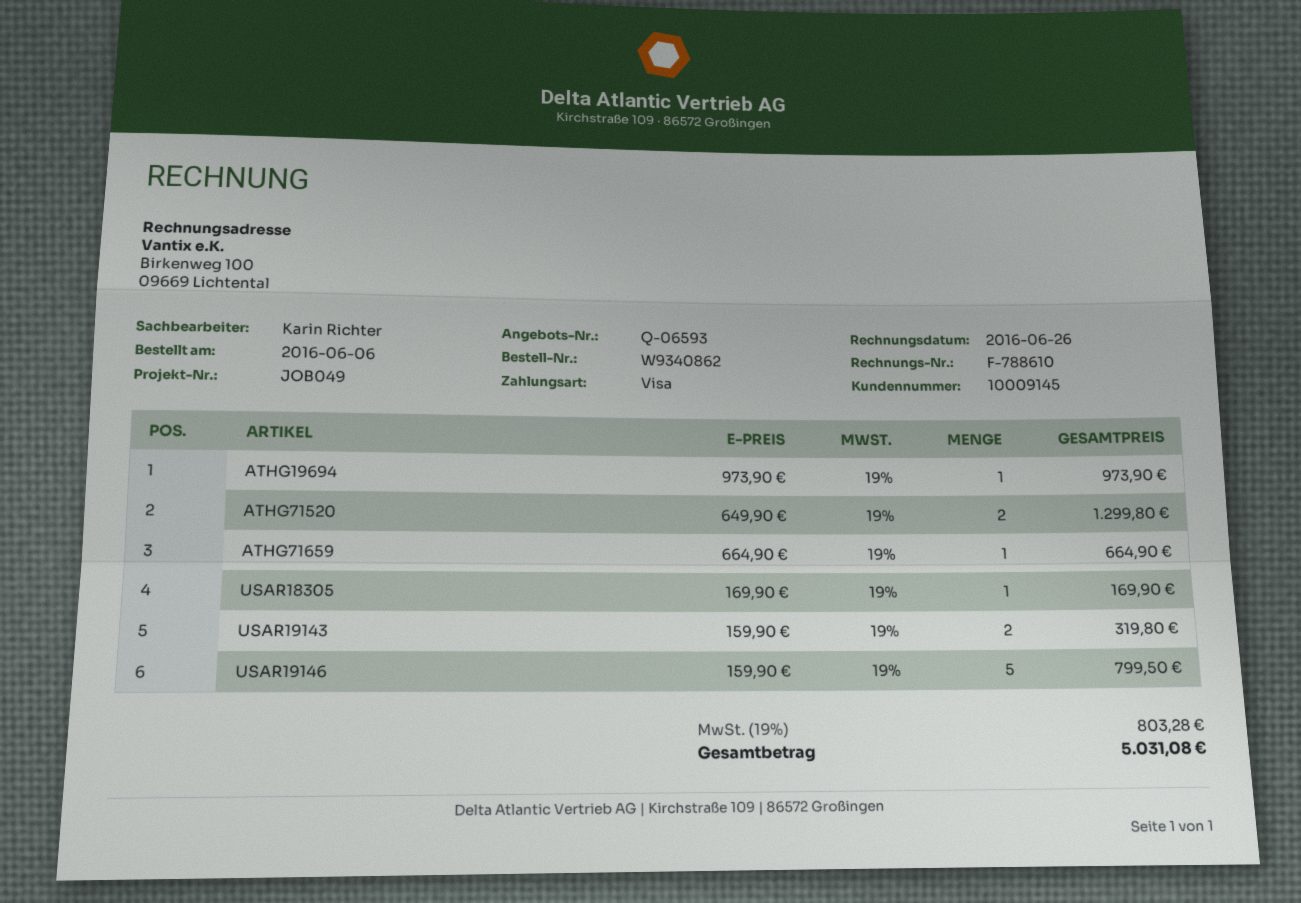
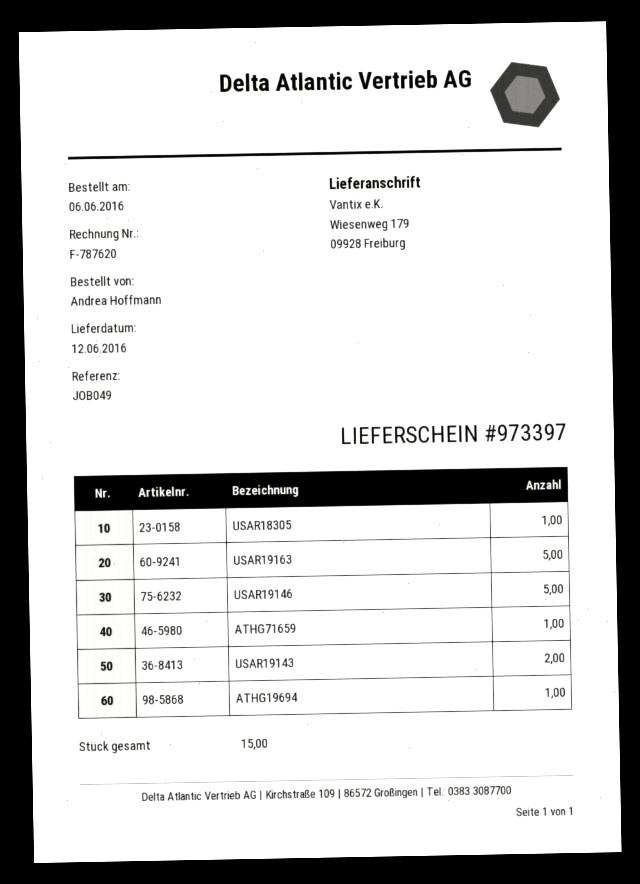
invoice number: F-788610 -> F-787620
ATHG71520: 2 -> none
USAR19163: none -> 5

